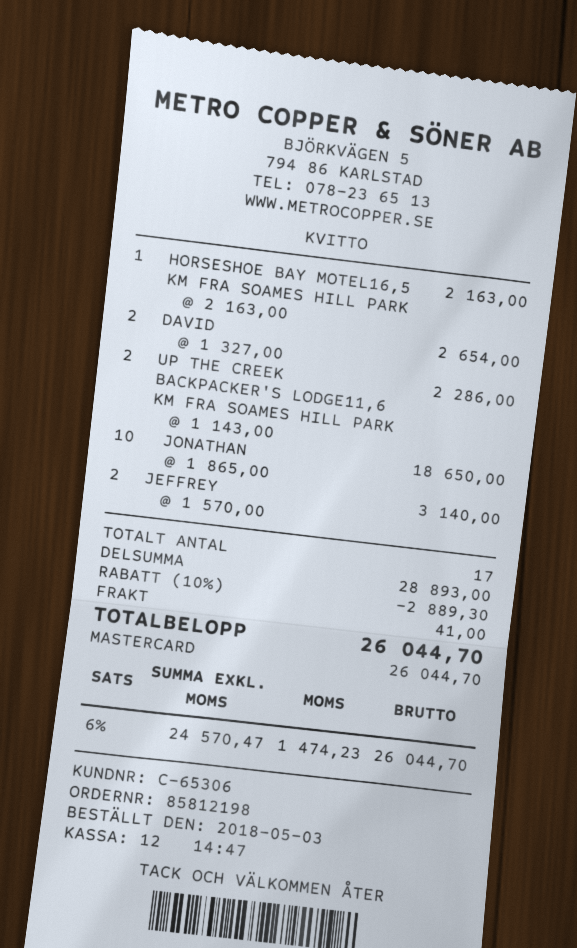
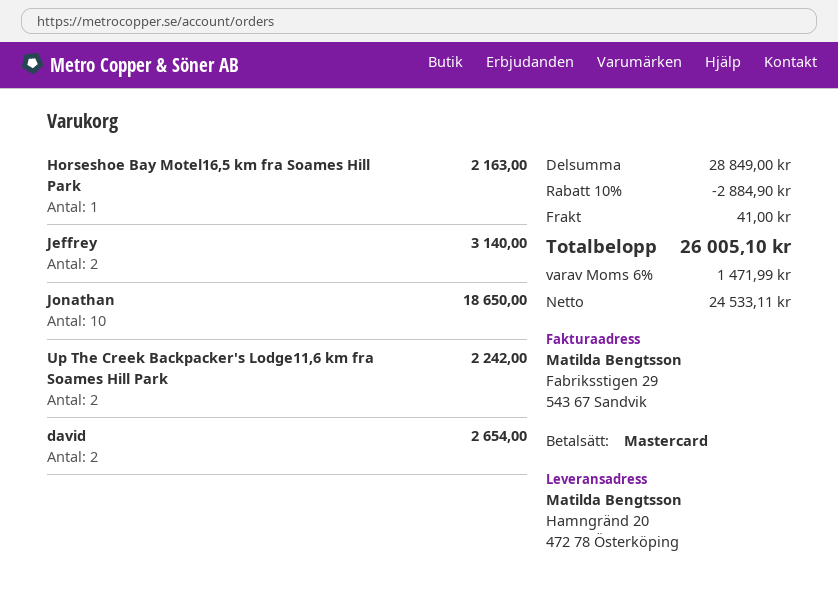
UP THE CREEK BACKPACKER'S LODGE11,6 KM FRA SOAMES HILL PARK: 2 for 2286.00 -> 2 for 2242.00
subtotal: 28893.00 -> 28849.00
discount: 10% = 2889.30 -> 10% = 2884.90
net: 24570.47 -> 24533.11
tax: 6% = 1474.23 -> 6% = 1471.99
total: 26044.70 -> 26005.10

